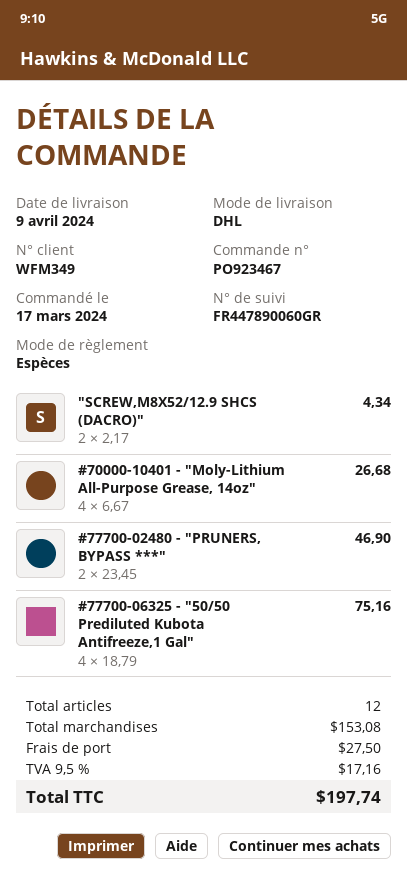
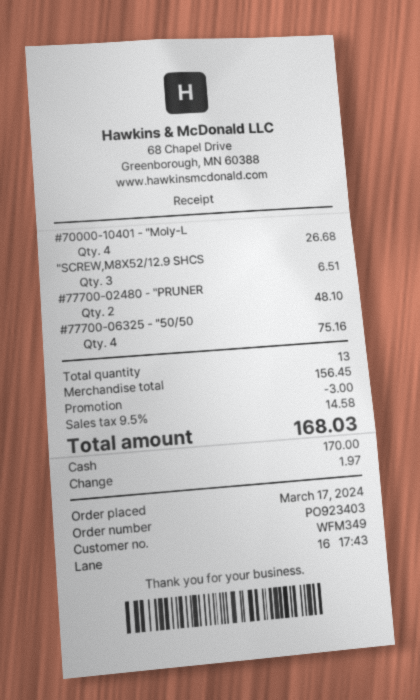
order number: PO923467 -> PO923403
"SCREW,M8X52/12.9 SHCS (DACRO)": 2 for 4.34 -> 3 for 6.51
#77700-02480 - "PRUNERS, BYPASS ***": 2 for 46.90 -> 2 for 48.10
total quantity: 12 -> 13
subtotal: 153.08 -> 156.45
discount: none -> 3.00
shipping: 27.50 -> none
tax: 9.5% = 17.16 -> 9.5% = 14.58
total: 197.74 -> 168.03

